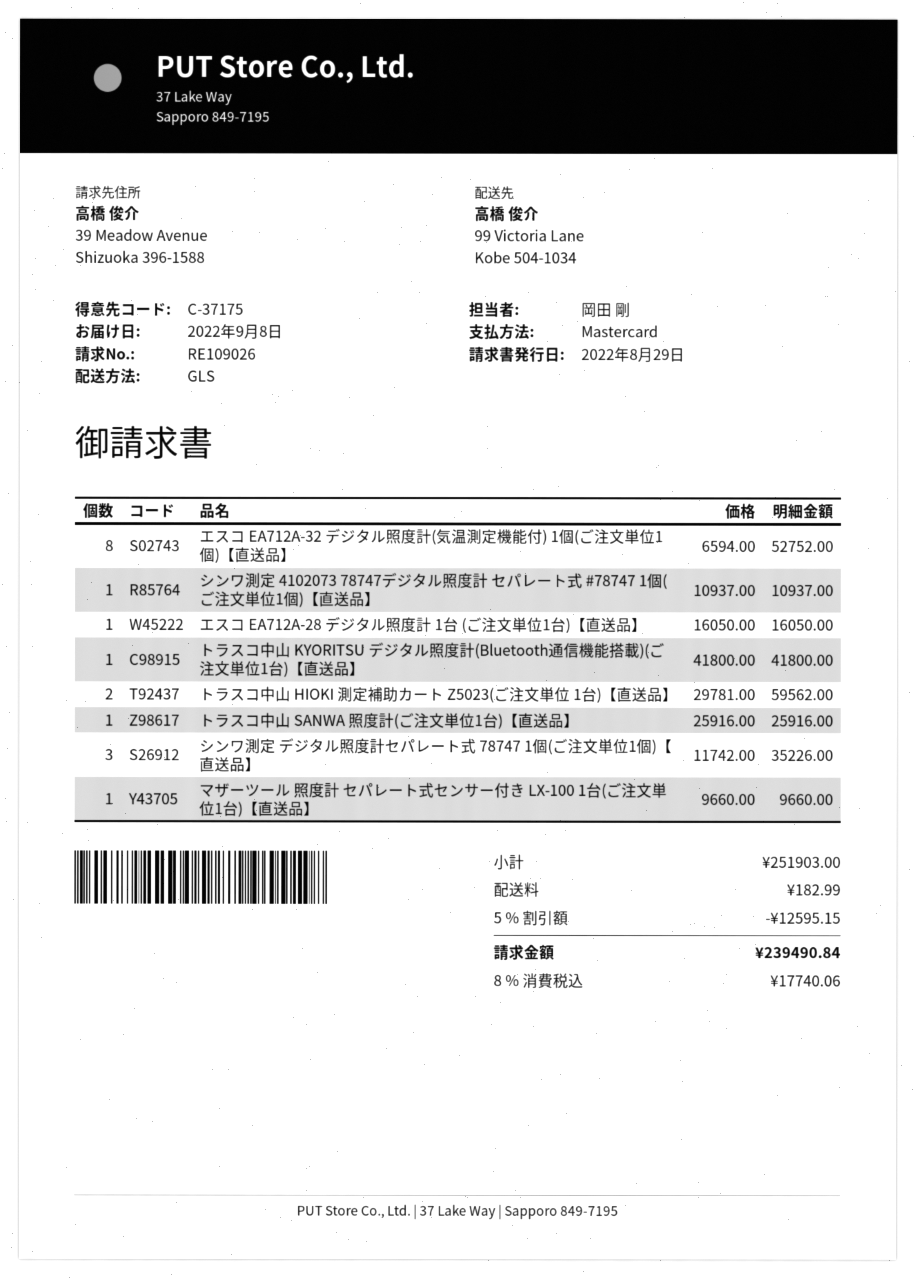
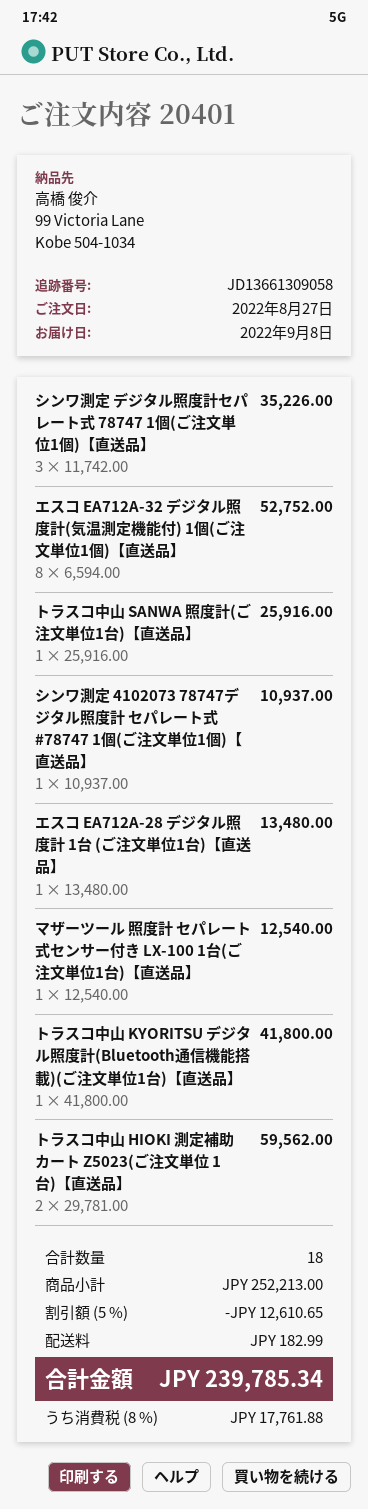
エスコ EA712A-28 デジタル照度計 1台 (ご注文単位1台)【直送品】: 1 x 16050.00 = 16050.00 -> 1 x 13480.00 = 13480.00
マザーツール 照度計 セパレート式センサー付き LX-100 1台(ご注文単位1台)【直送品】: 1 x 9660.00 = 9660.00 -> 1 x 12540.00 = 12540.00
subtotal: 251903.00 -> 252213.00
discount: 5% = 12595.15 -> 5% = 12610.65
tax: 8% = 17740.06 -> 8% = 17761.88
total: 239490.84 -> 239785.34

